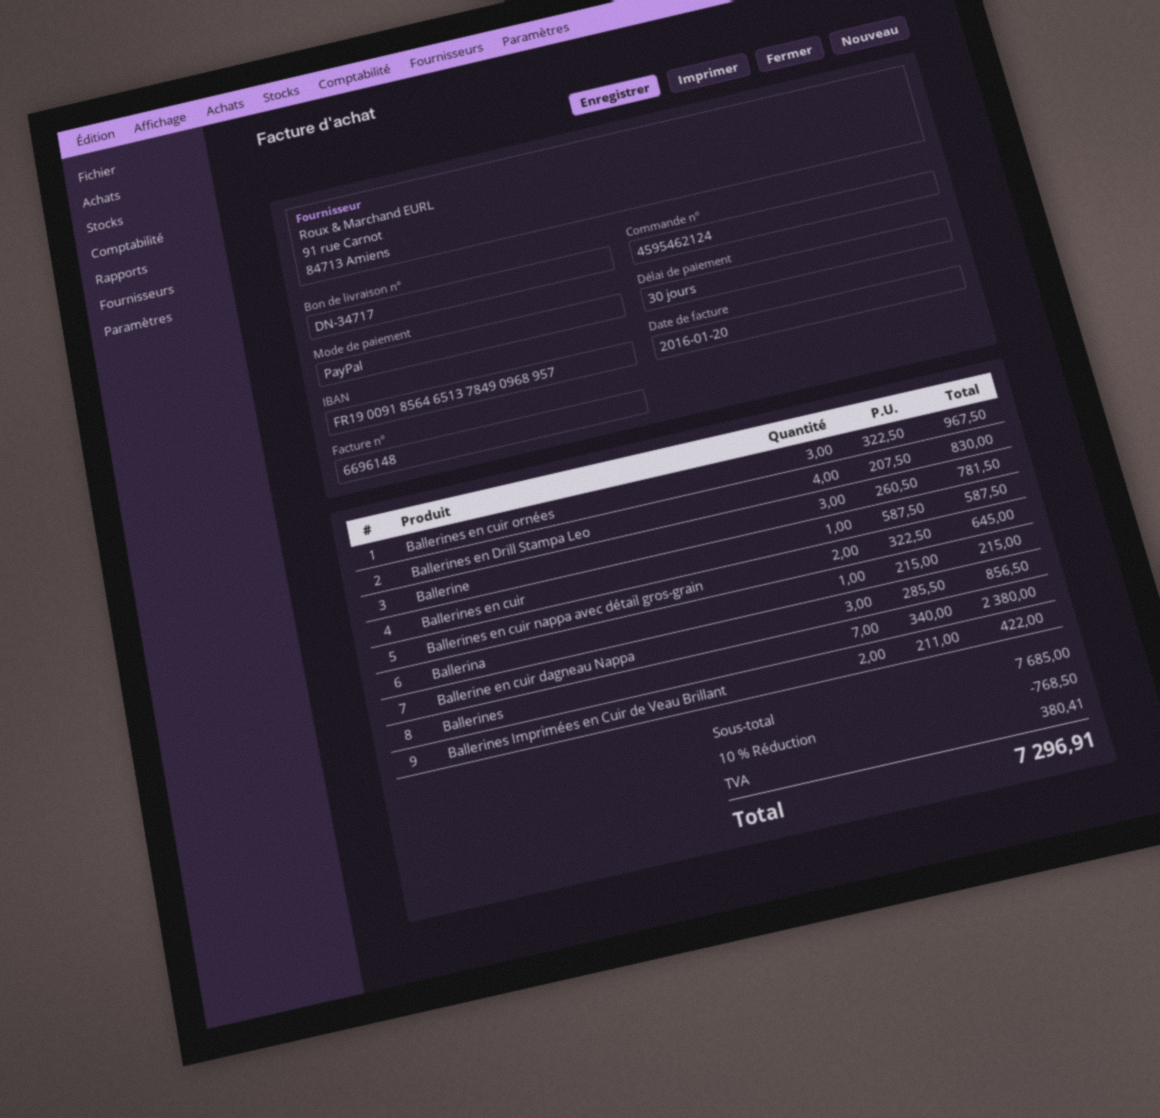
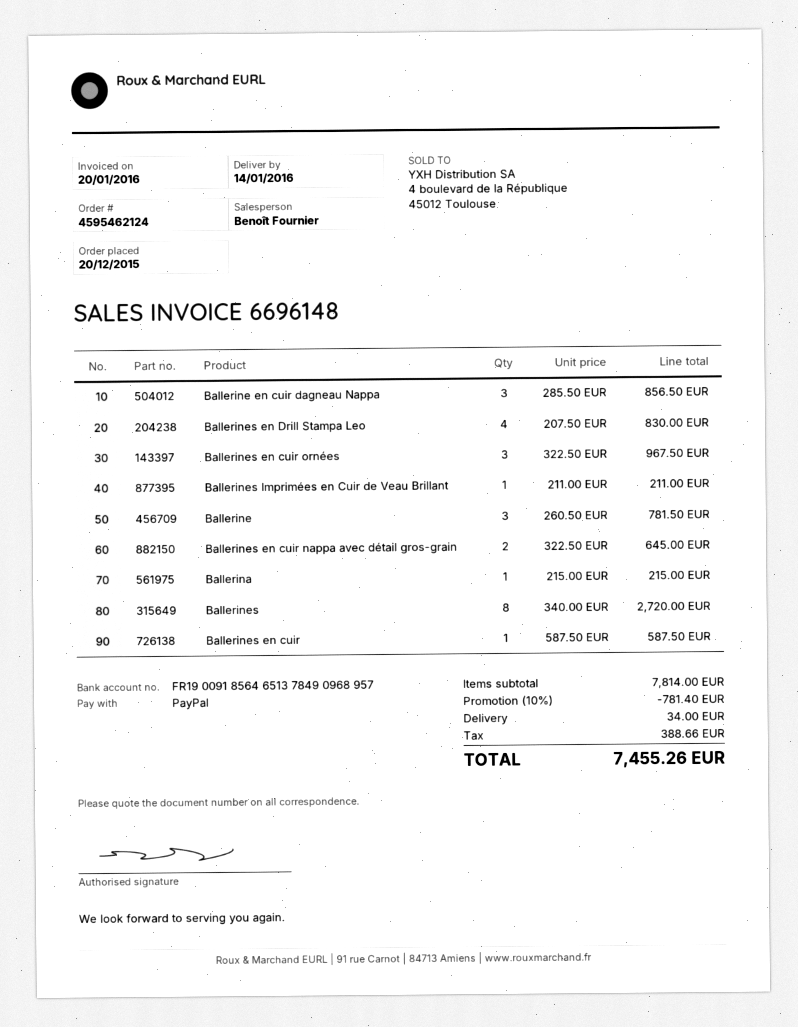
Ballerines: 7 x 340.00 = 2380.00 -> 8 x 340.00 = 2720.00
Ballerines Imprimées en Cuir de Veau Brillant: 2 x 211.00 = 422.00 -> 1 x 211.00 = 211.00
subtotal: 7685.00 -> 7814.00
discount: 10% = 768.50 -> 10% = 781.40
shipping: none -> 34.00
tax: 380.41 -> 388.66
total: 7296.91 -> 7455.26

